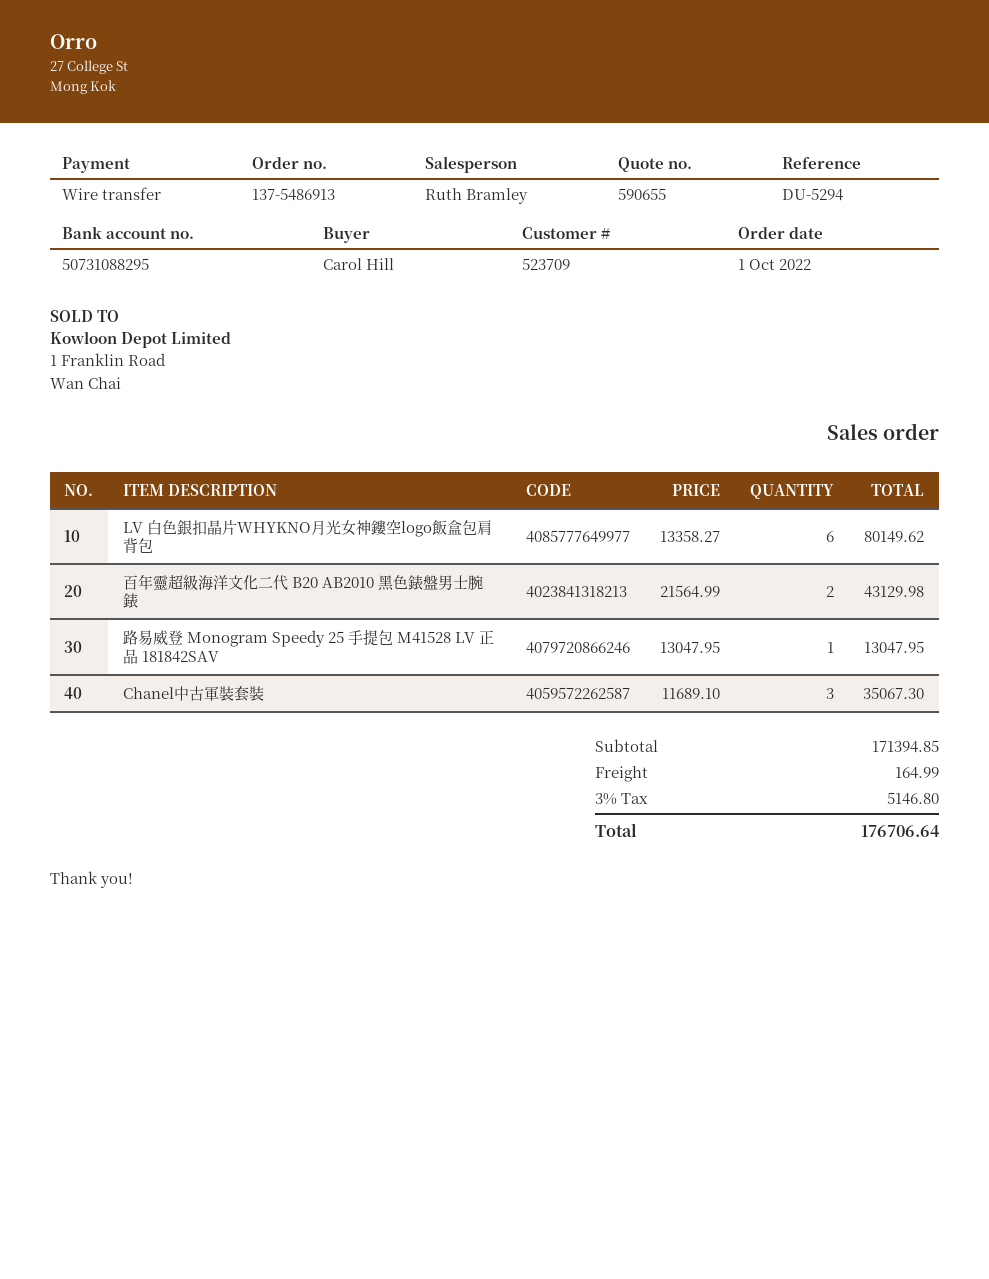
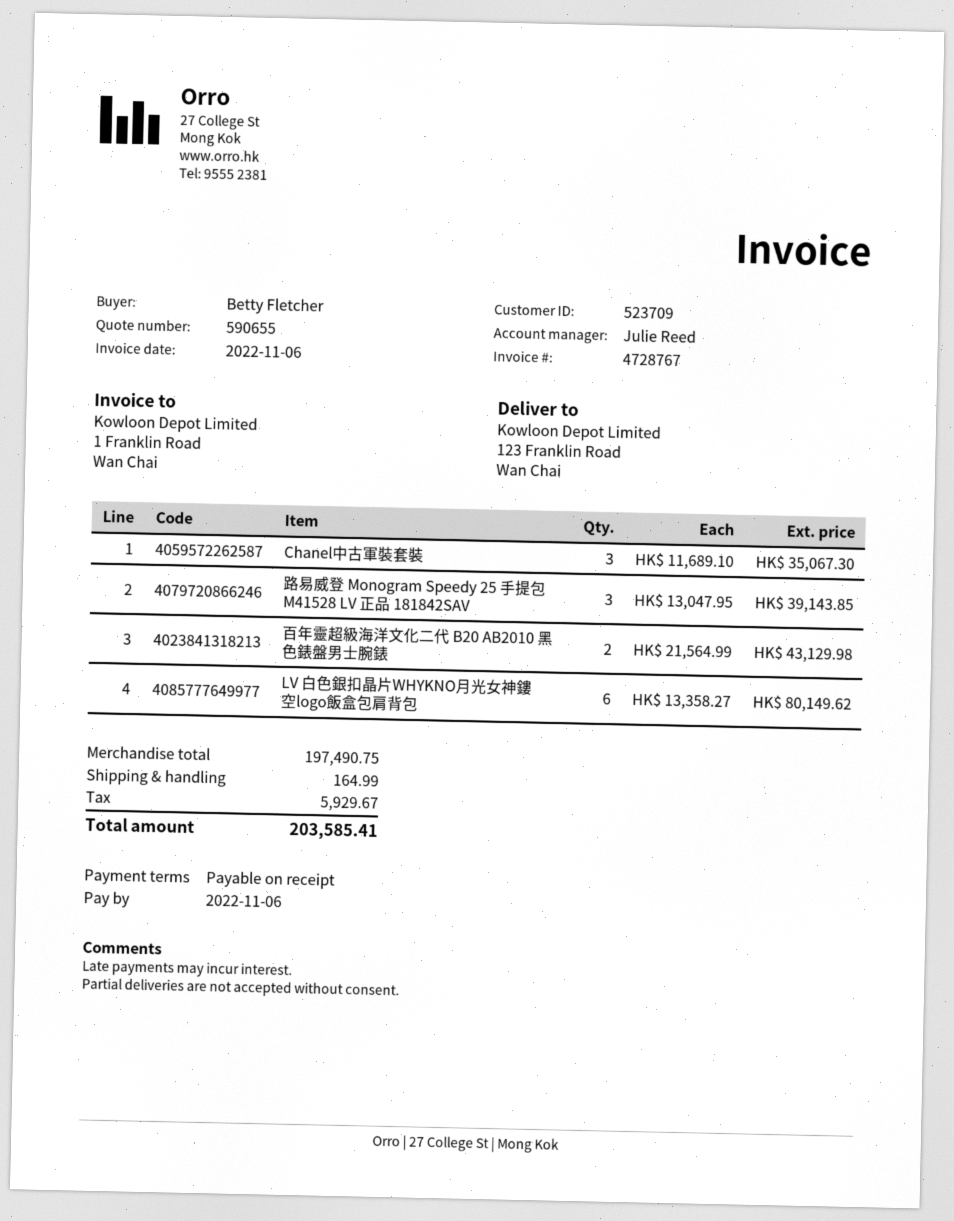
ordered by: Carol Hill -> Betty Fletcher
sales rep: Ruth Bramley -> Julie Reed
路易威登 Monogram Speedy 25 手提包 M41528 LV 正品 181842SAV: 1 x 13047.95 = 13047.95 -> 3 x 13047.95 = 39143.85
subtotal: 171394.85 -> 197490.75
tax: 5146.80 -> 5929.67
total: 176706.64 -> 203585.41

